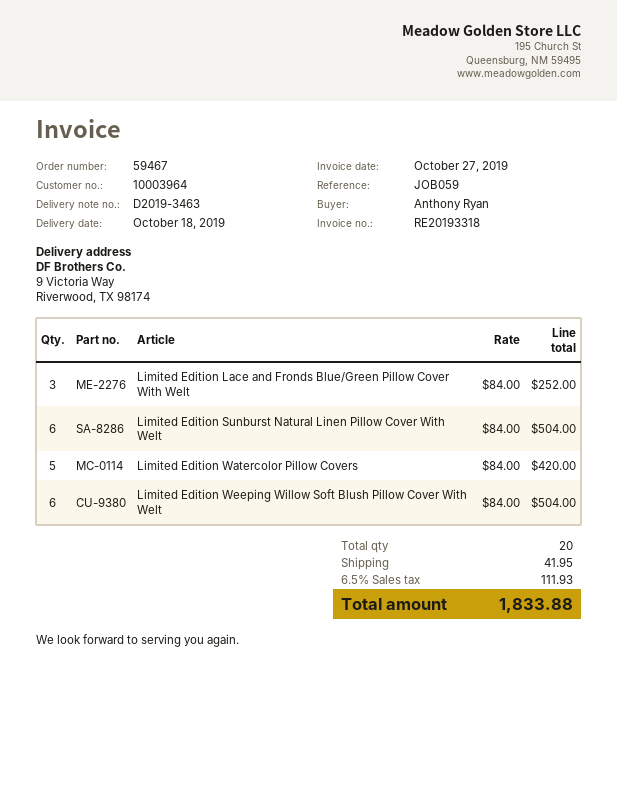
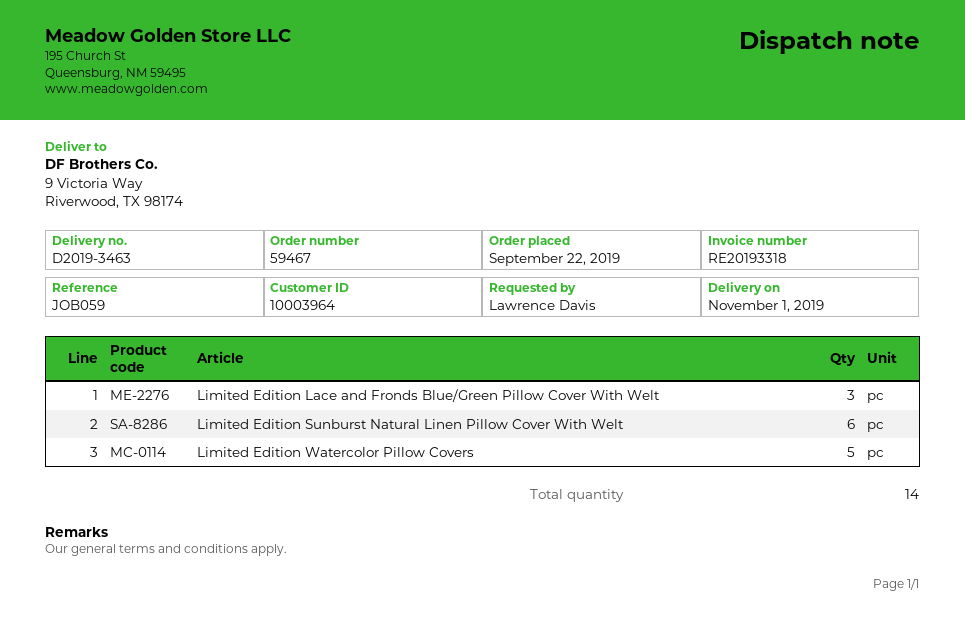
delivery date: 2019-10-18 -> 2019-11-01
ordered by: Anthony Ryan -> Lawrence Davis
Limited Edition Weeping Willow Soft Blush Pillow Cover With Welt: 6 -> none
total quantity: 20 -> 14

